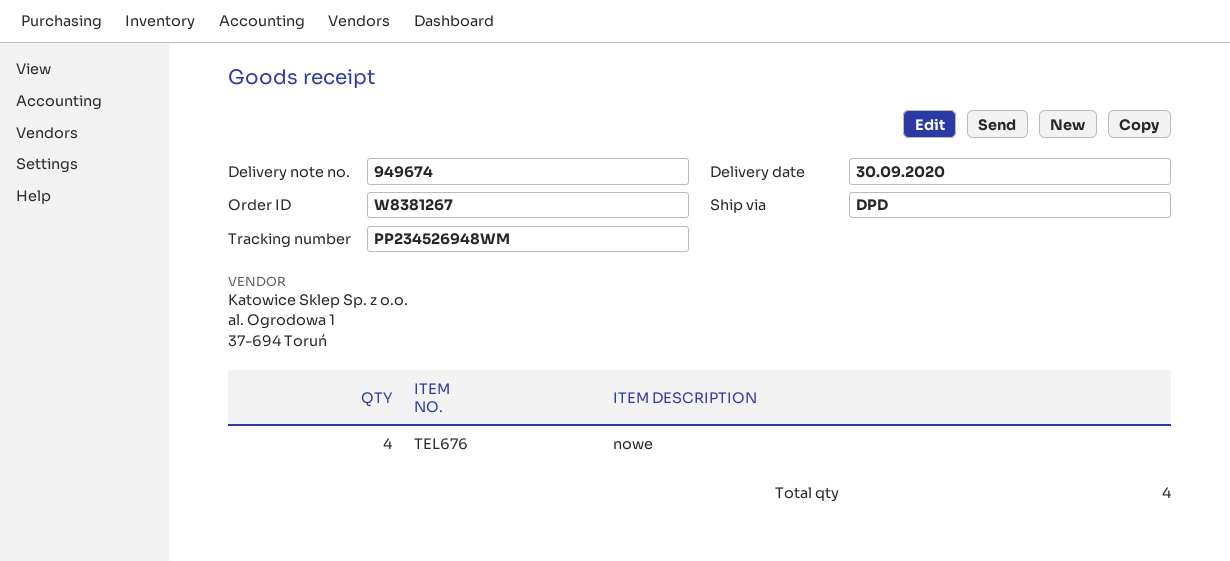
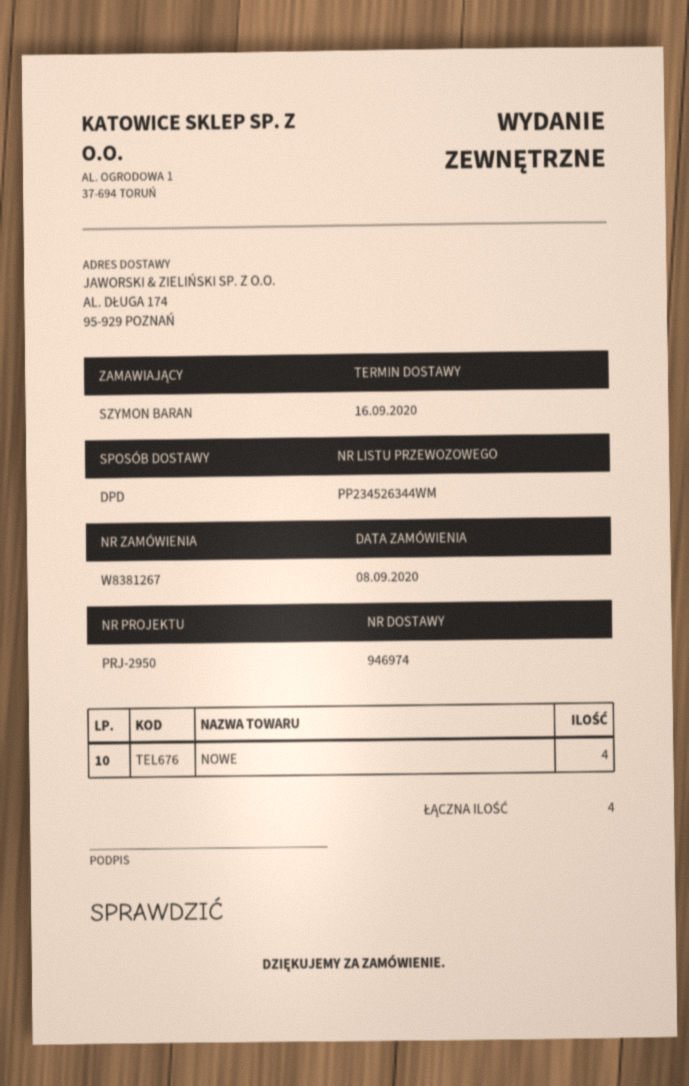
delivery note number: 949674 -> 946974
delivery date: 2020-09-30 -> 2020-09-16
tracking number: PP234526948WM -> PP234526344WM

